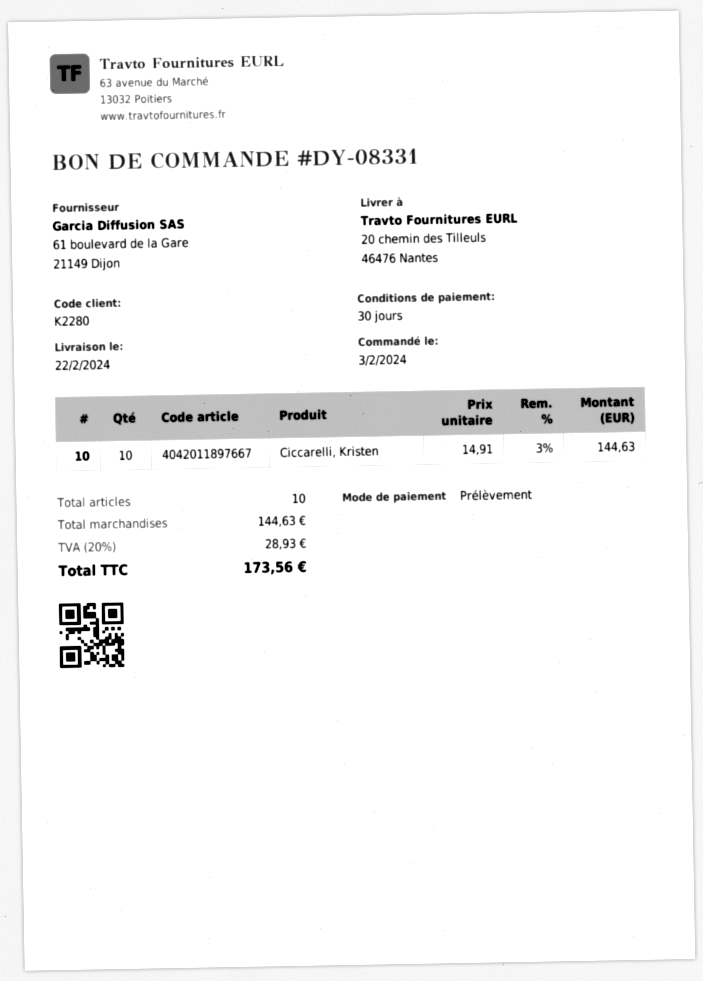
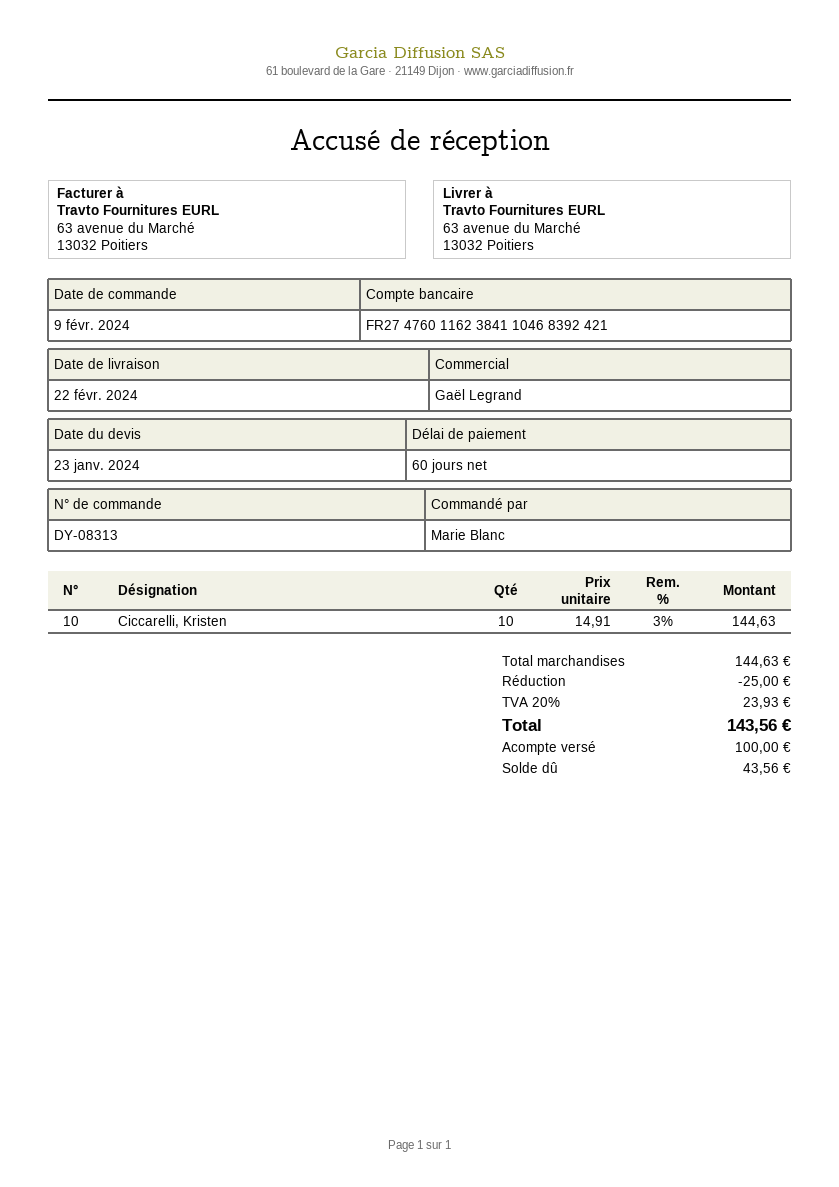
order number: DY-08331 -> DY-08313
order date: 2024-02-03 -> 2024-02-09
payment terms: 30 days -> 60 days
ship to: 20 chemin des Tilleuls, 46476 Nantes -> 63 avenue du Marché, 13032 Poitiers
discount: none -> 25.00
tax: 20% = 28.93 -> 20% = 23.93
total: 173.56 -> 143.56

